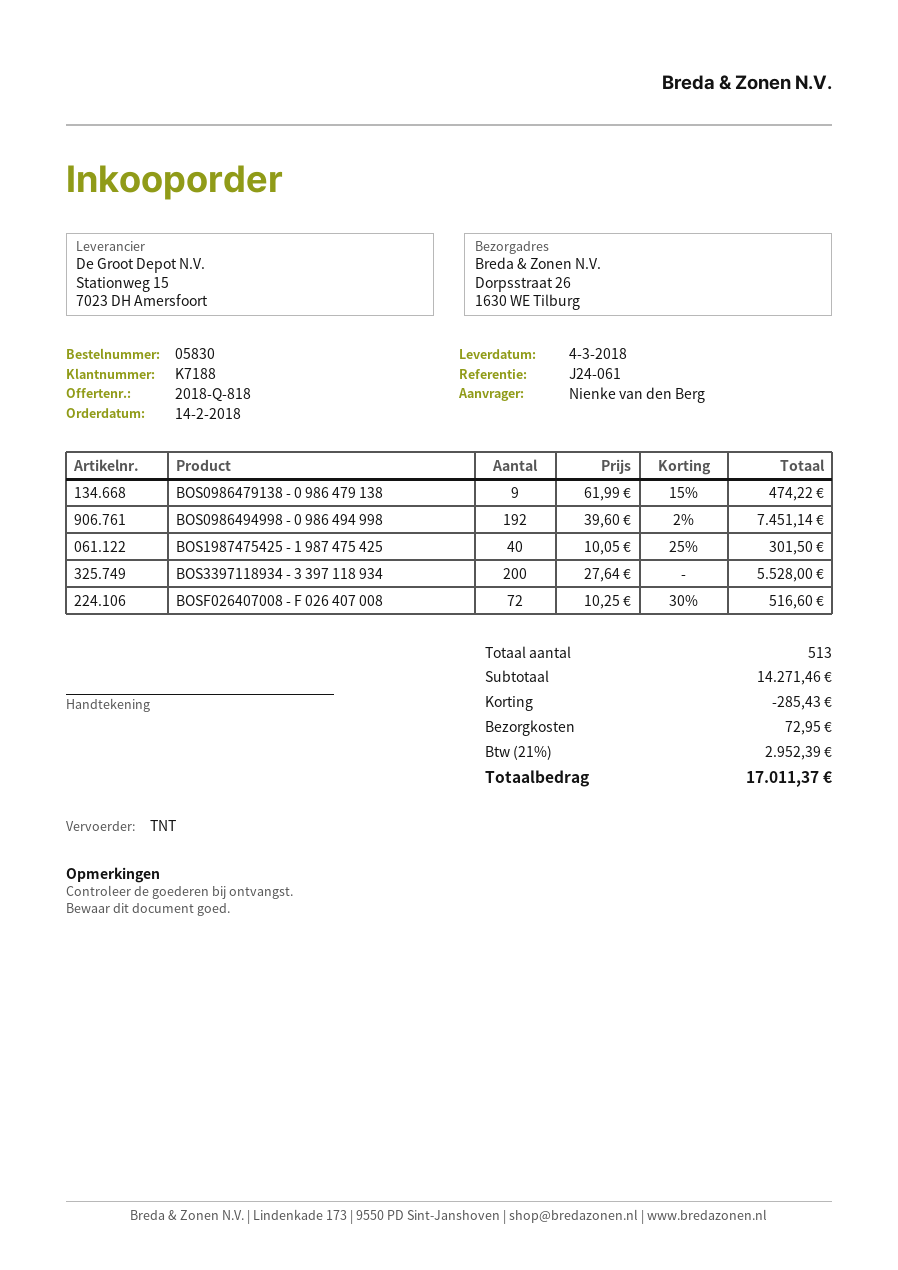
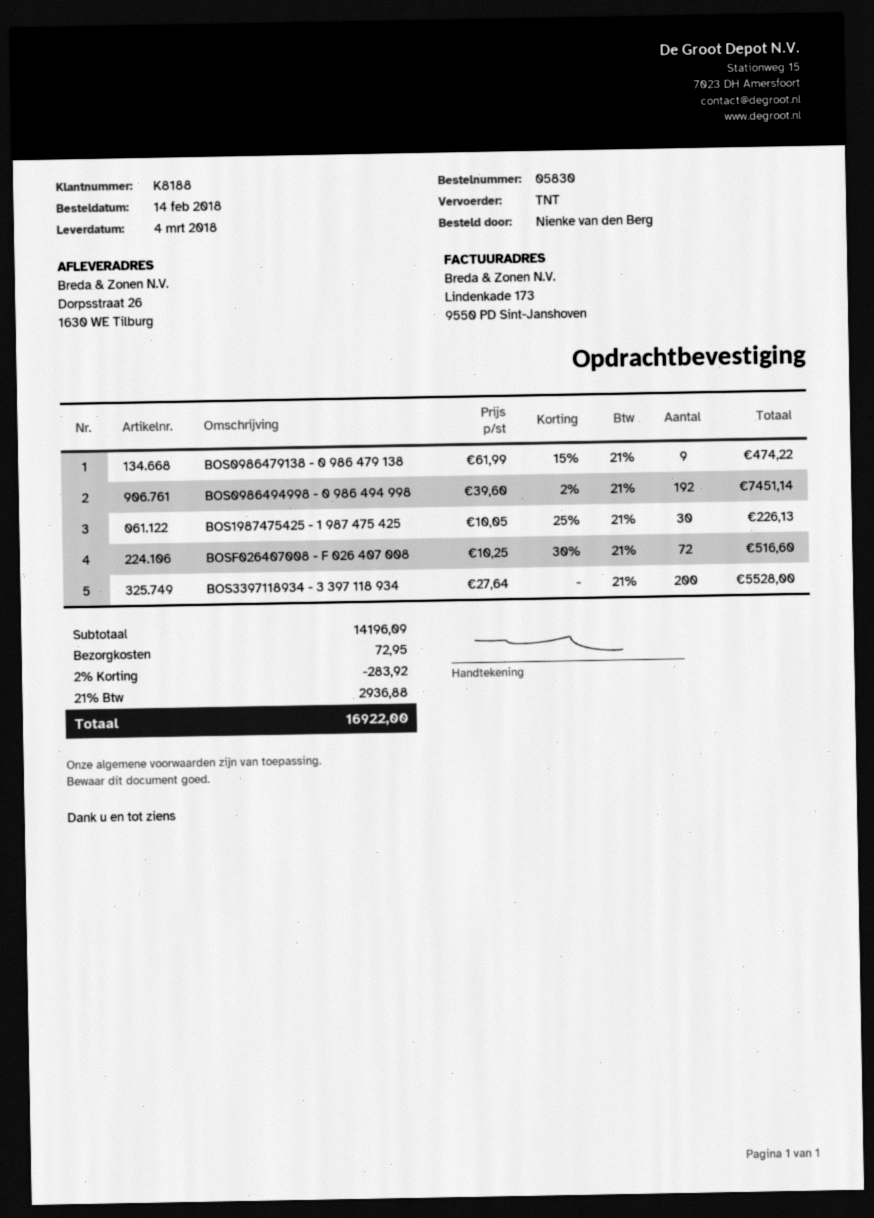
customer number: K7188 -> K8188
BOS1987475425 - 1 987 475 425: 40 x 10.05 - 25% = 301.50 -> 30 x 10.05 - 25% = 226.13
subtotal: 14271.46 -> 14196.09
discount: 285.43 -> 283.92
tax: 21% = 2952.39 -> 21% = 2936.88
total: 17011.37 -> 16922.00

